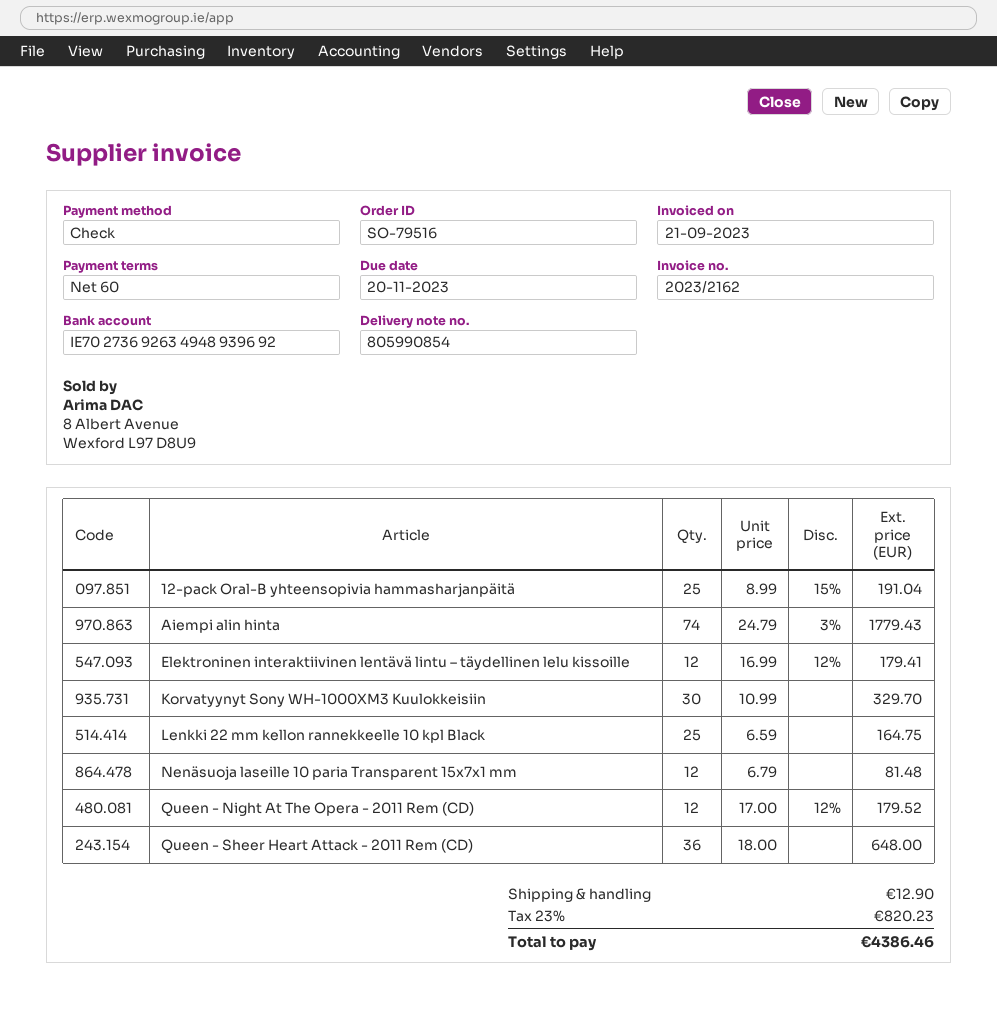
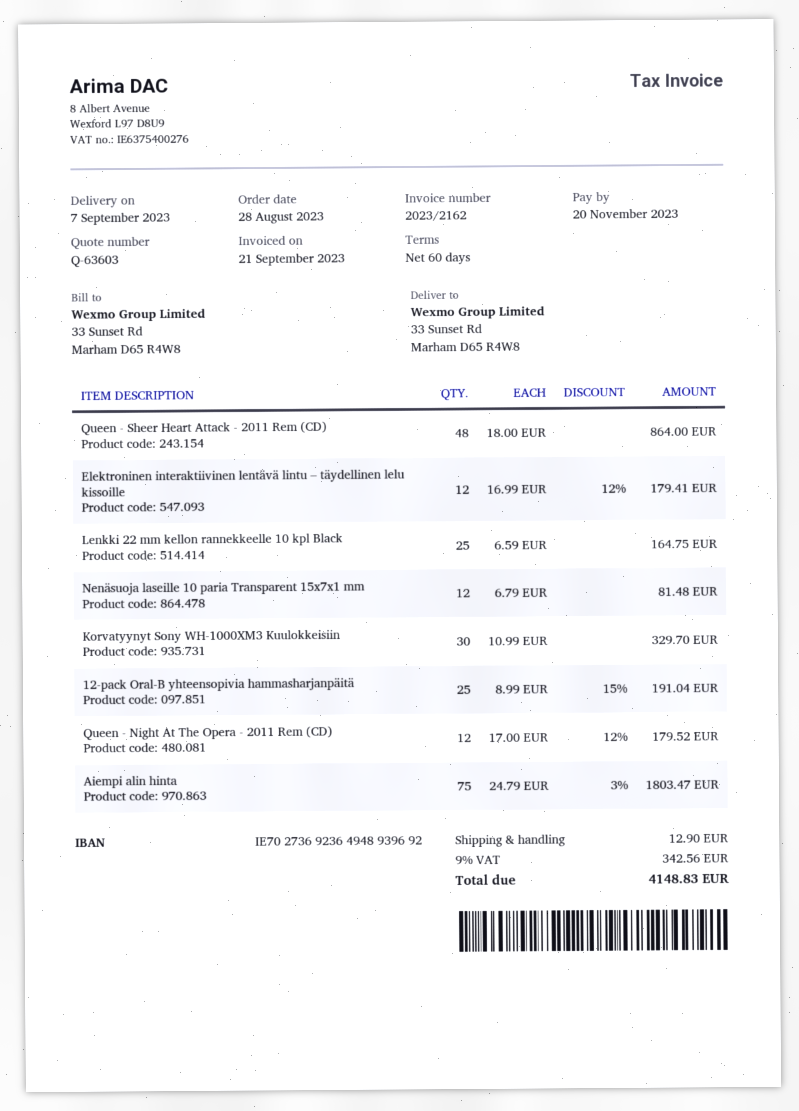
bank account: IE70273692634948939692 -> IE70273692364948939692
Aiempi alin hinta: 74 x 24.79 - 3% = 1779.43 -> 75 x 24.79 - 3% = 1803.47
Queen - Sheer Heart Attack - 2011 Rem (CD): 36 x 18.00 = 648.00 -> 48 x 18.00 = 864.00
tax: 23% = 820.23 -> 9% = 342.56
total: 4386.46 -> 4148.83

